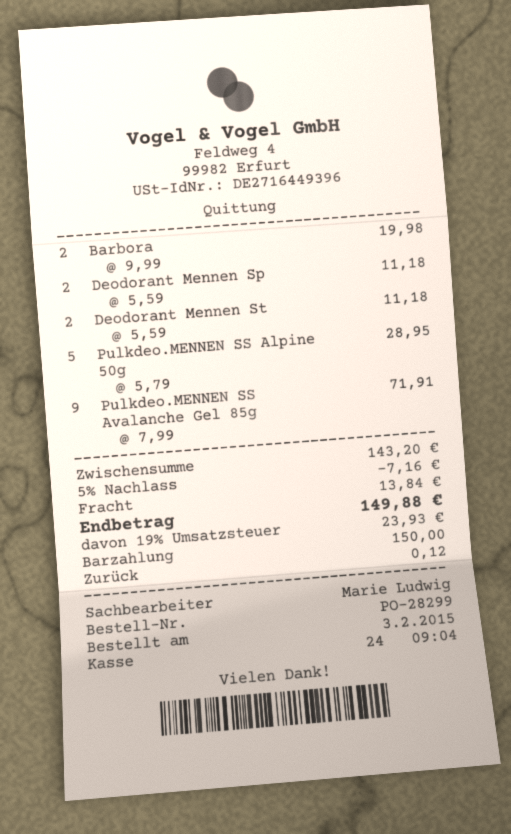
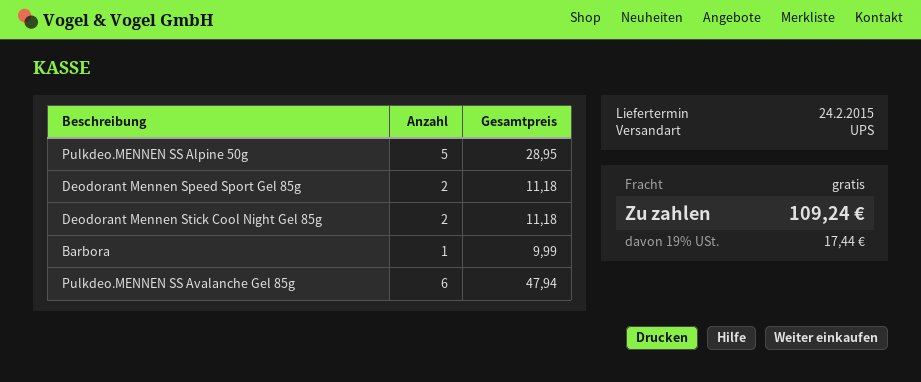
Barbora: 2 for 19.98 -> 1 for 9.99
Pulkdeo.MENNEN SS Avalanche Gel 85g: 9 for 71.91 -> 6 for 47.94
discount: 5% = 7.16 -> none
shipping: 13.84 -> 0.00
tax: 19% = 23.93 -> 19% = 17.44
total: 149.88 -> 109.24

